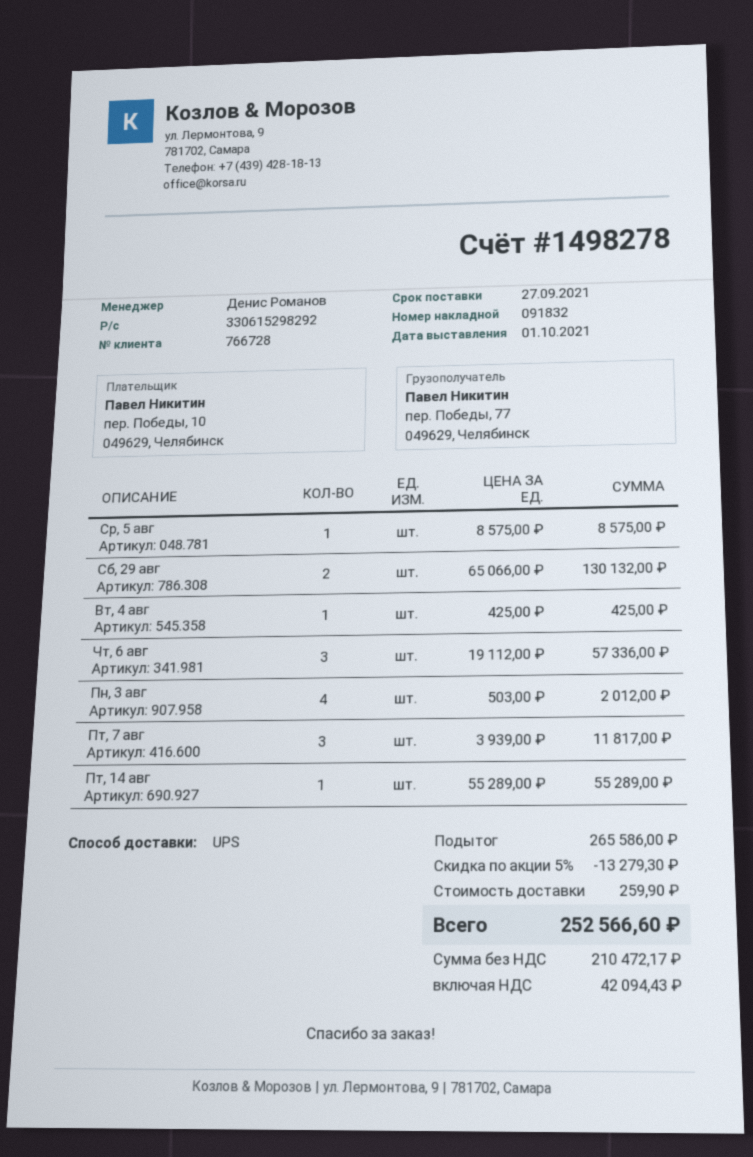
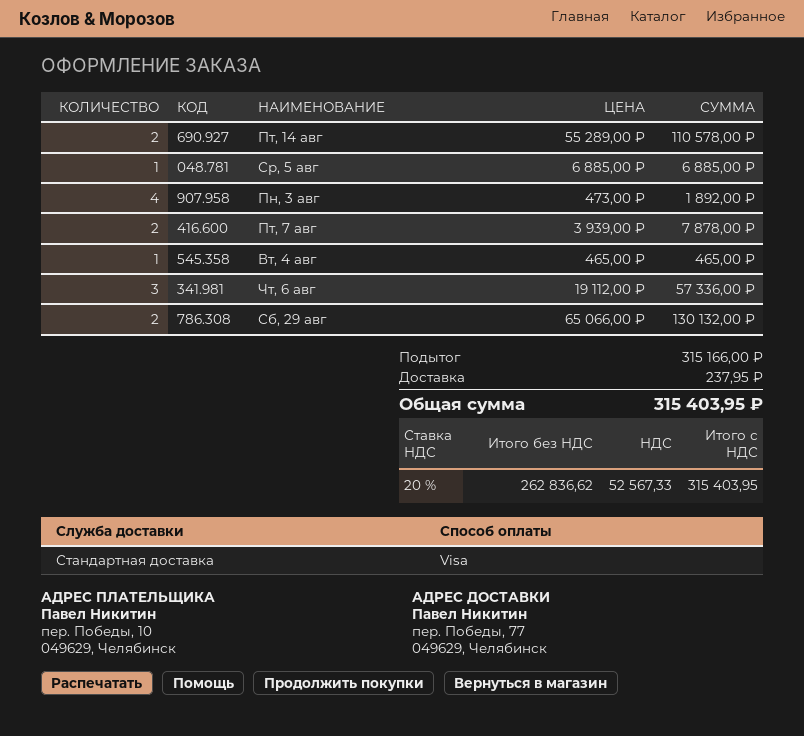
shipping method: UPS -> standard
Ср, 5 авг: 1 x 8575.00 = 8575.00 -> 1 x 6885.00 = 6885.00
Вт, 4 авг: 1 x 425.00 = 425.00 -> 1 x 465.00 = 465.00
Пн, 3 авг: 4 x 503.00 = 2012.00 -> 4 x 473.00 = 1892.00
Пт, 7 авг: 3 x 3939.00 = 11817.00 -> 2 x 3939.00 = 7878.00
Пт, 14 авг: 1 x 55289.00 = 55289.00 -> 2 x 55289.00 = 110578.00
subtotal: 265586.00 -> 315166.00
discount: 5% = 13279.30 -> none
shipping: 259.90 -> 237.95
net: 210472.17 -> 262836.62
tax: 42094.43 -> 52567.33
total: 252566.60 -> 315403.95

